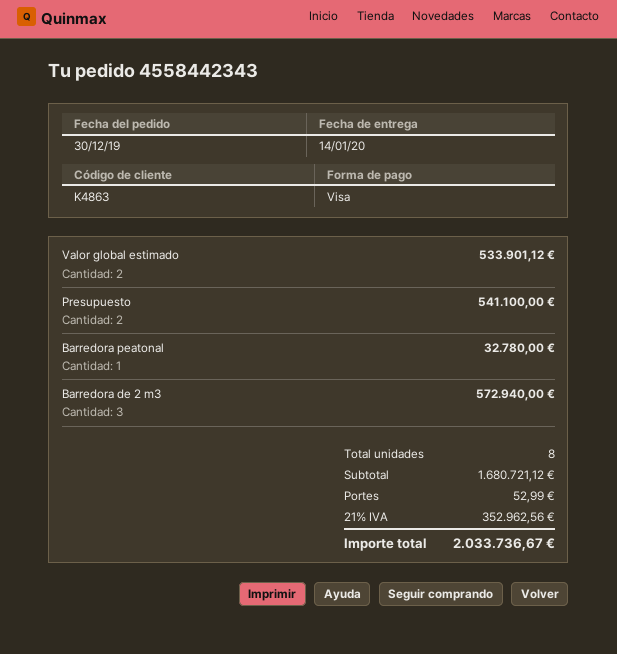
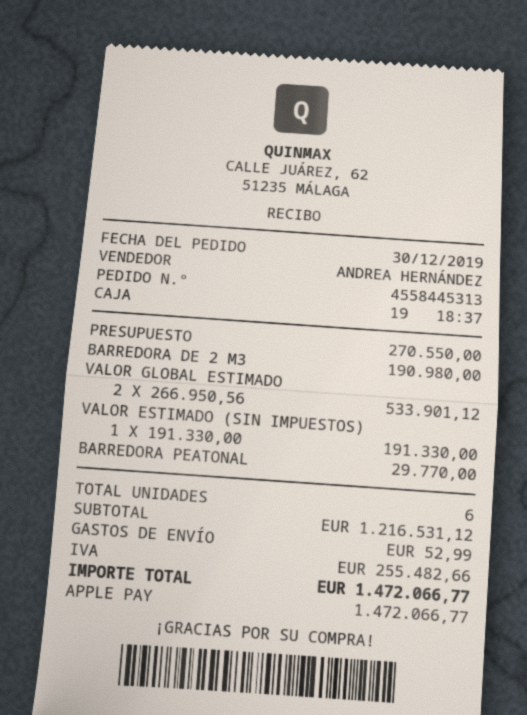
order number: 4558442343 -> 4558445313
payment method: Visa -> Apple Pay
Presupuesto: 2 for 541100.00 -> 1 for 270550.00
Barredora peatonal: 1 for 32780.00 -> 1 for 29770.00
Barredora de 2 m3: 3 for 572940.00 -> 1 for 190980.00
VALOR ESTIMADO (SIN IMPUESTOS): none -> 1 for 191330.00
total quantity: 8 -> 6
subtotal: 1680721.12 -> 1216531.12
tax: 352962.56 -> 255482.66
total: 2033736.67 -> 1472066.77

